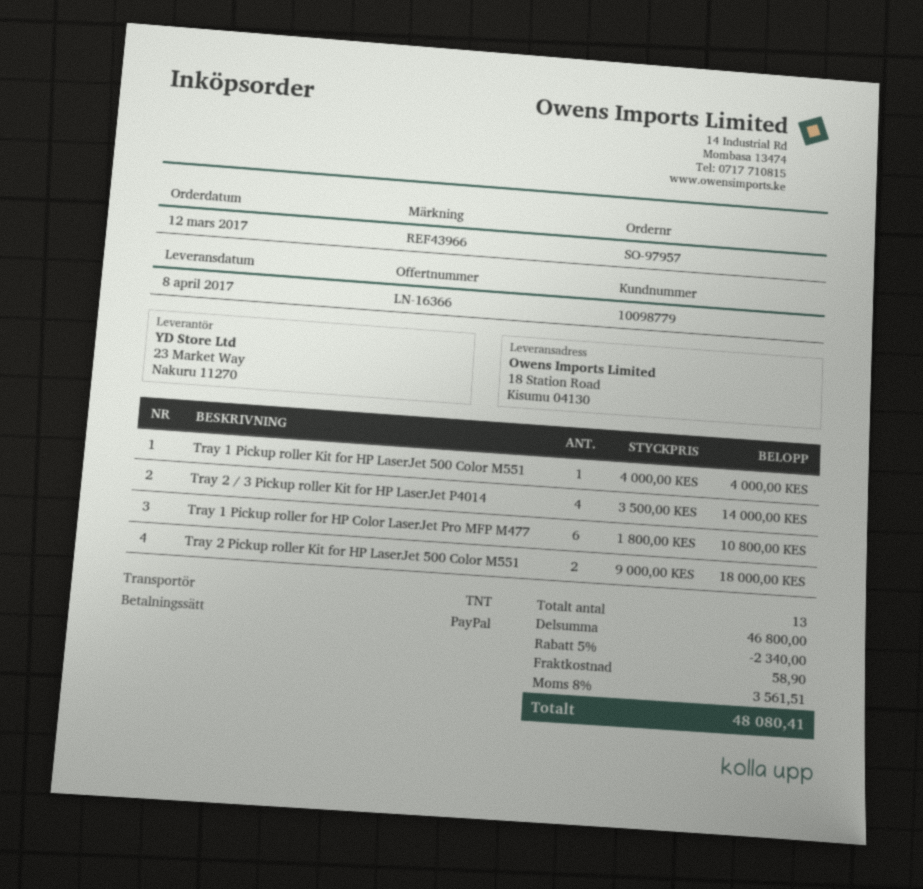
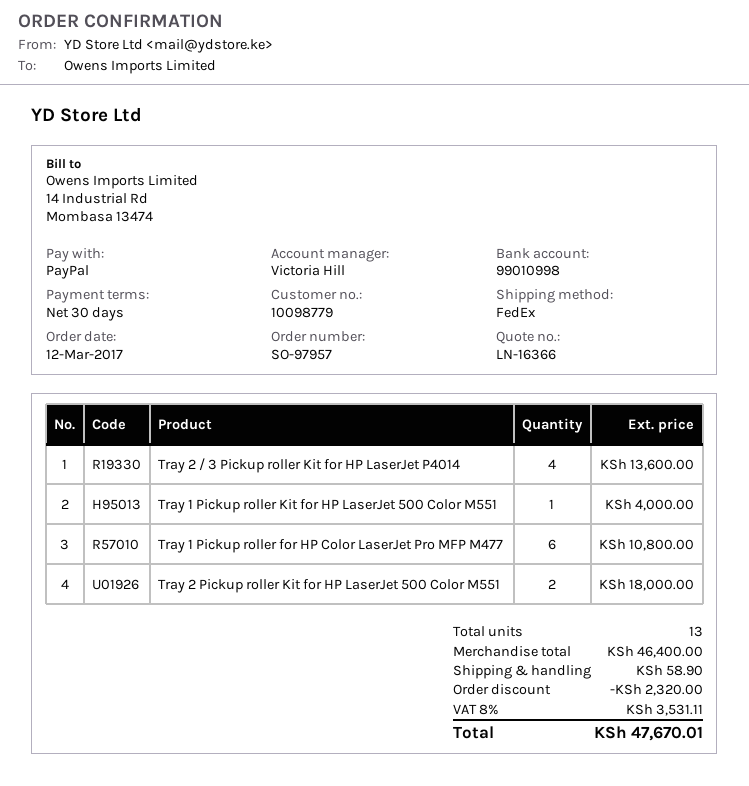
shipping method: TNT -> FedEx
Tray 2 / 3 Pickup roller Kit for HP LaserJet P4014: 4 for 14000.00 -> 4 for 13600.00
subtotal: 46800.00 -> 46400.00
discount: 2340.00 -> 2320.00
tax: 8% = 3561.51 -> 8% = 3531.11
total: 48080.41 -> 47670.01

